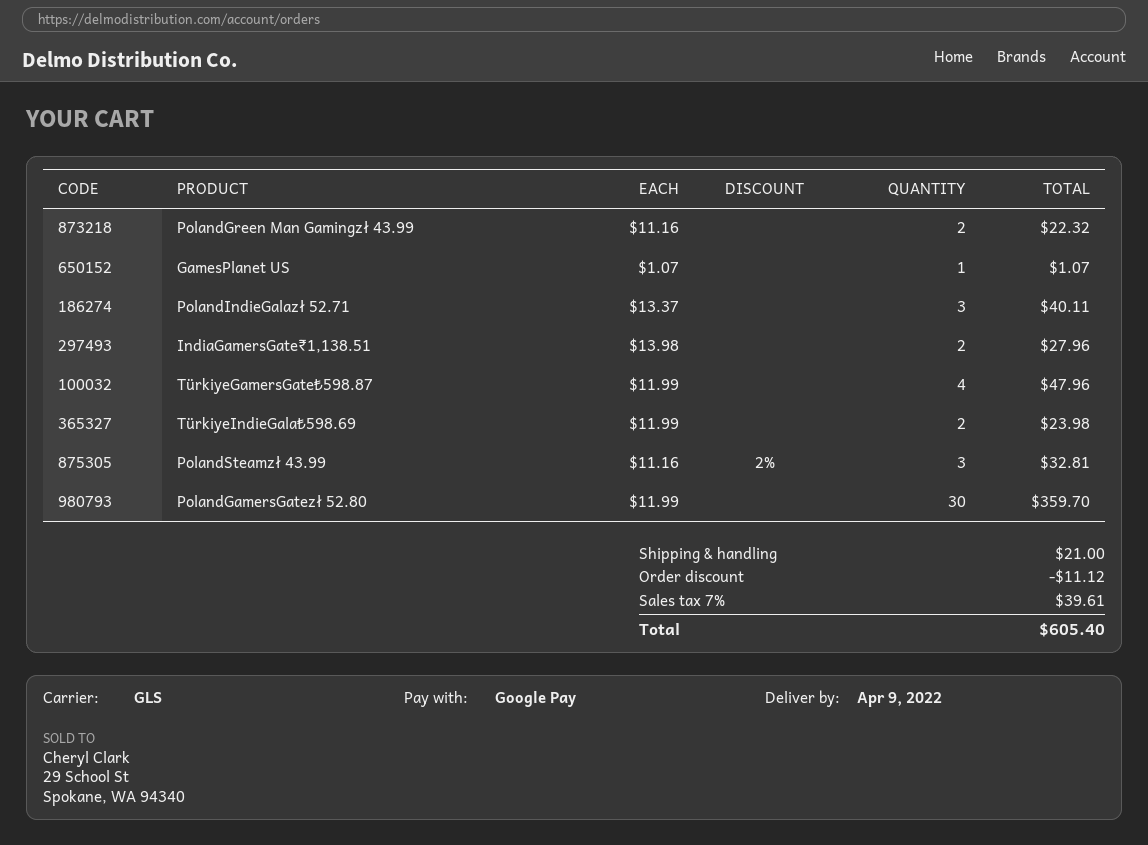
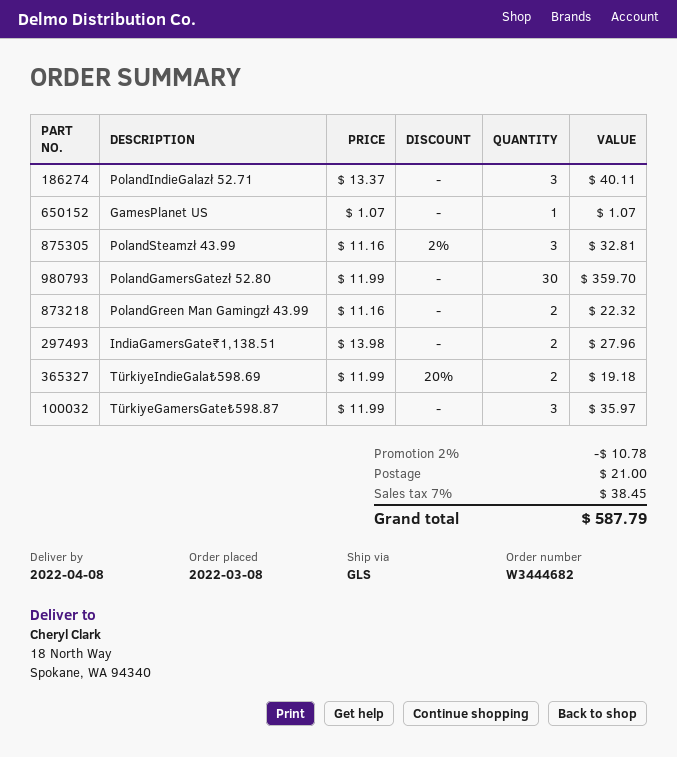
delivery date: 2022-04-09 -> 2022-04-08
TürkiyeGamersGate₺598.87: 4 x 11.99 = 47.96 -> 3 x 11.99 = 35.97
TürkiyeIndieGala₺598.69: 2 x 11.99 = 23.98 -> 2 x 11.99 - 20% = 19.18
discount: 11.12 -> 10.78
tax: 7% = 39.61 -> 7% = 38.45
total: 605.40 -> 587.79

